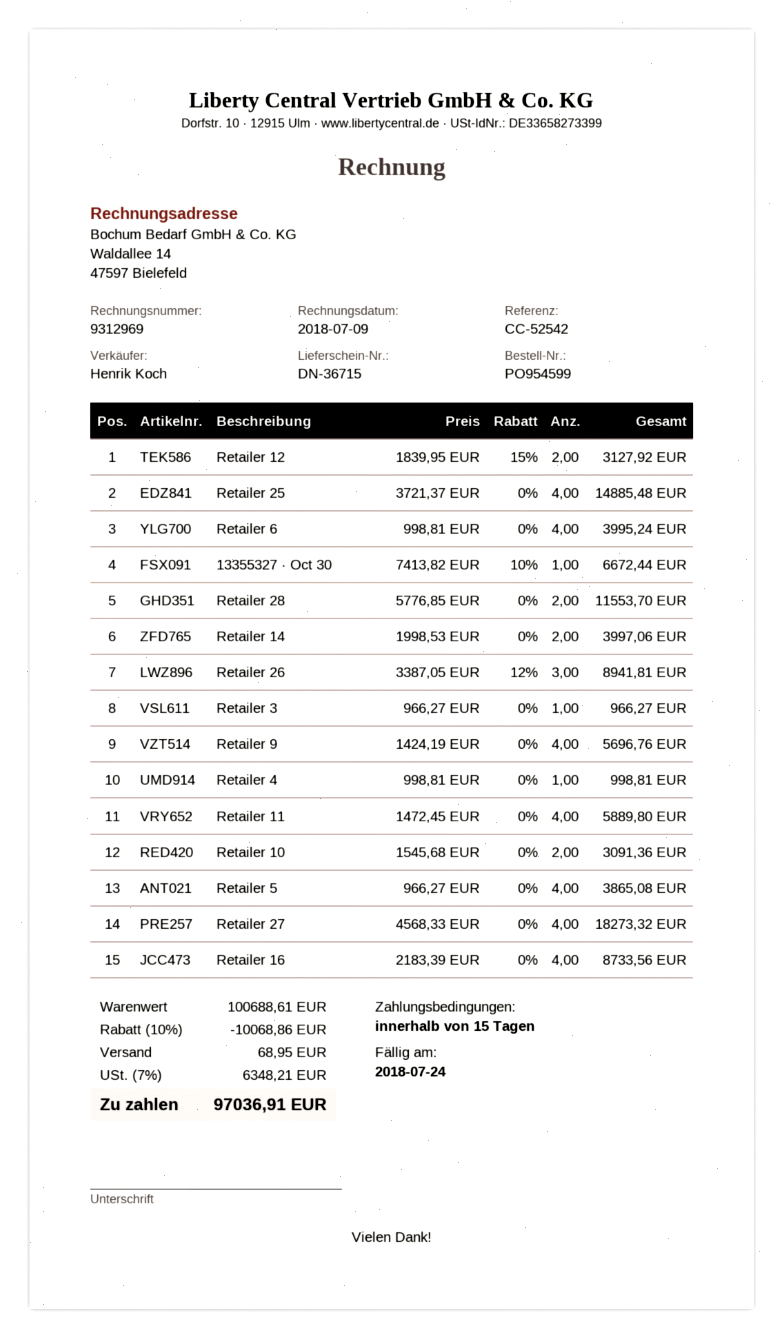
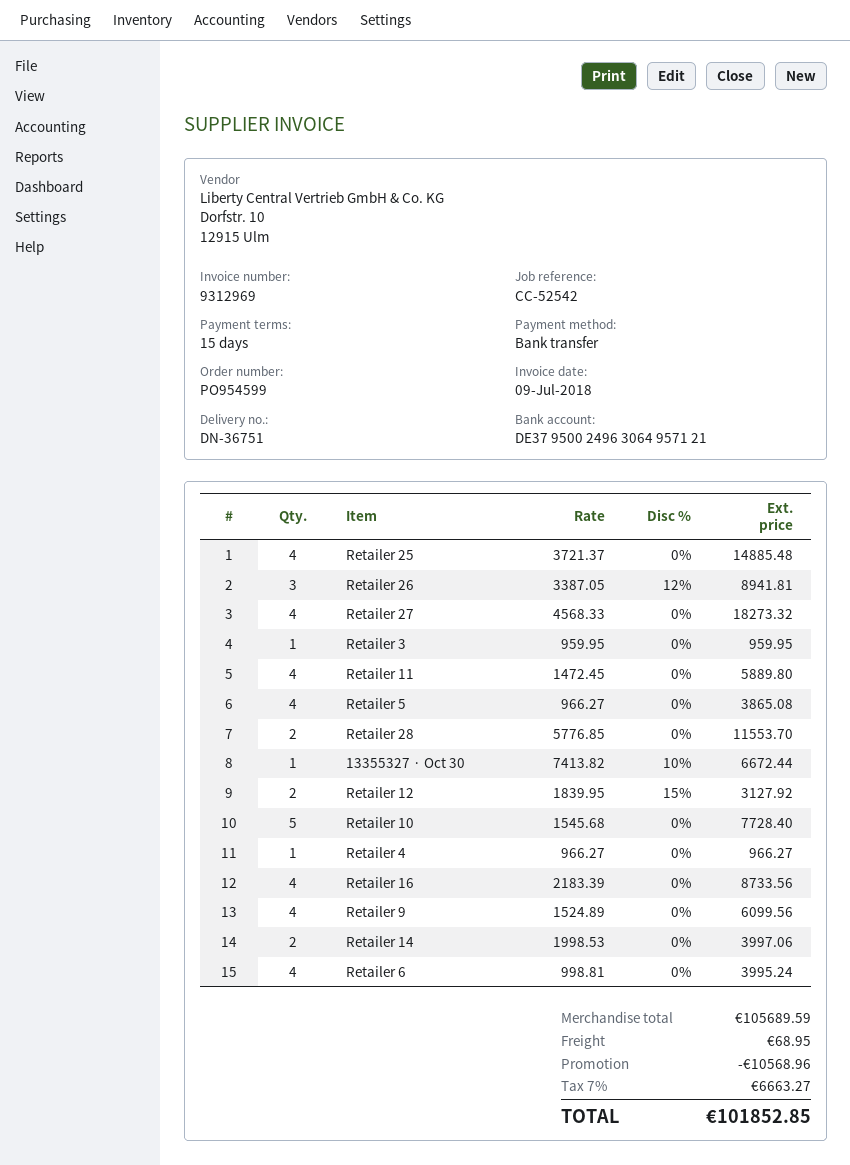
delivery note number: DN-36715 -> DN-36751
Retailer 3: 1 x 966.27 = 966.27 -> 1 x 959.95 = 959.95
Retailer 9: 4 x 1424.19 = 5696.76 -> 4 x 1524.89 = 6099.56
Retailer 4: 1 x 998.81 = 998.81 -> 1 x 966.27 = 966.27
Retailer 10: 2 x 1545.68 = 3091.36 -> 5 x 1545.68 = 7728.40
subtotal: 100688.61 -> 105689.59
discount: 10068.86 -> 10568.96
tax: 7% = 6348.21 -> 7% = 6663.27
total: 97036.91 -> 101852.85

